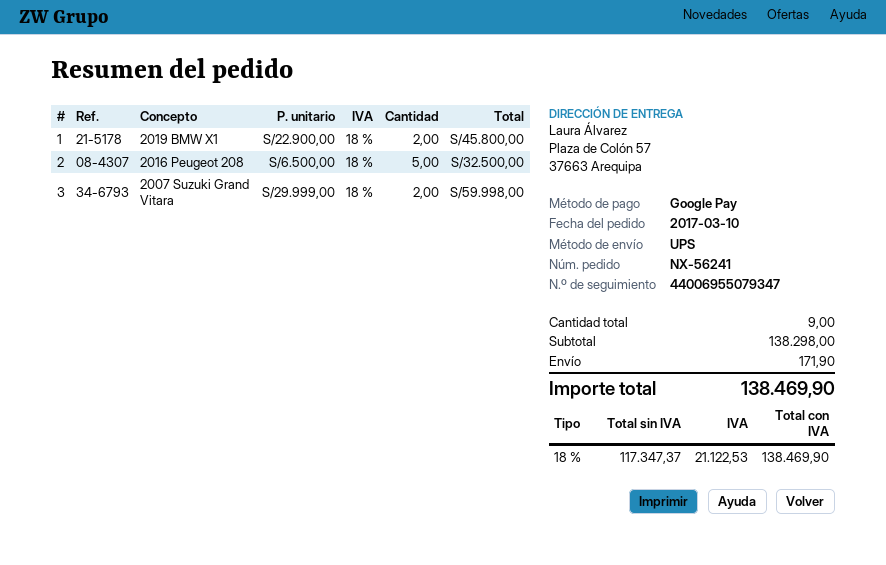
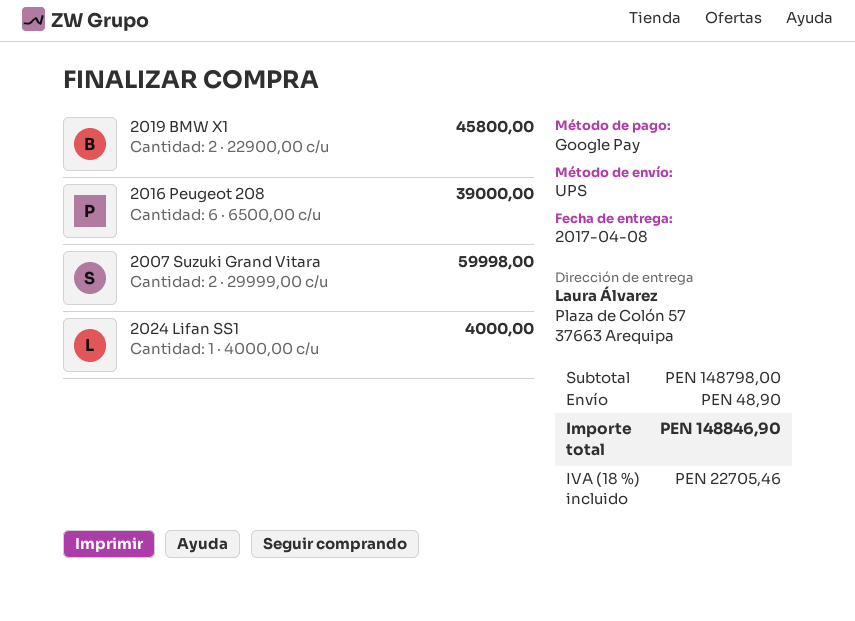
2016 Peugeot 208: 5 x 6500.00 = 32500.00 -> 6 x 6500.00 = 39000.00
2024 Lifan SS1: none -> 1 x 4000.00 = 4000.00
subtotal: 138298.00 -> 148798.00
shipping: 171.90 -> 48.90
tax: 18% = 21122.53 -> 18% = 22705.46
total: 138469.90 -> 148846.90

